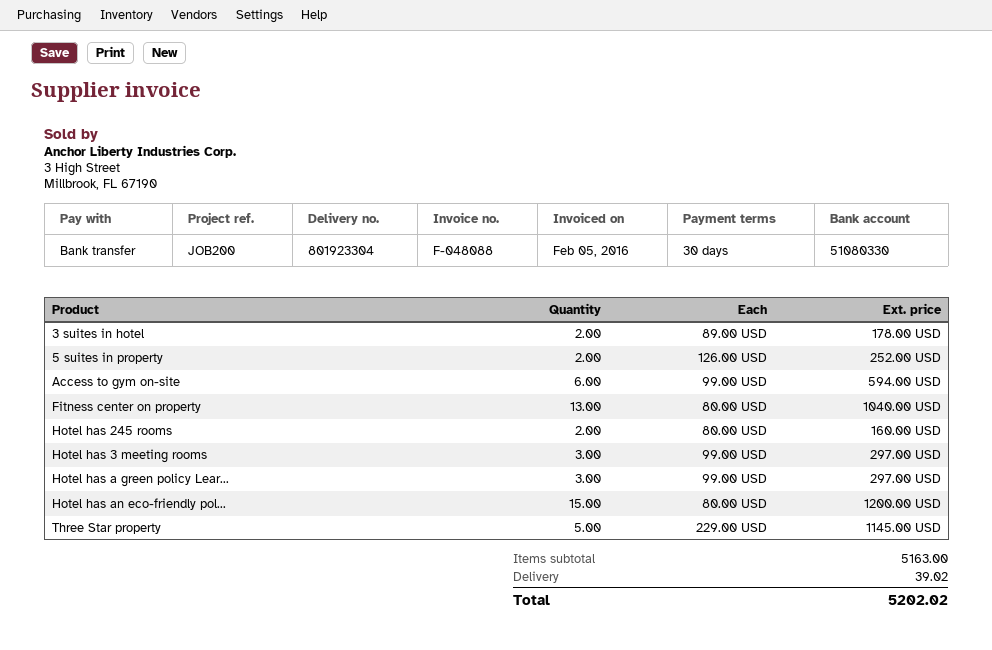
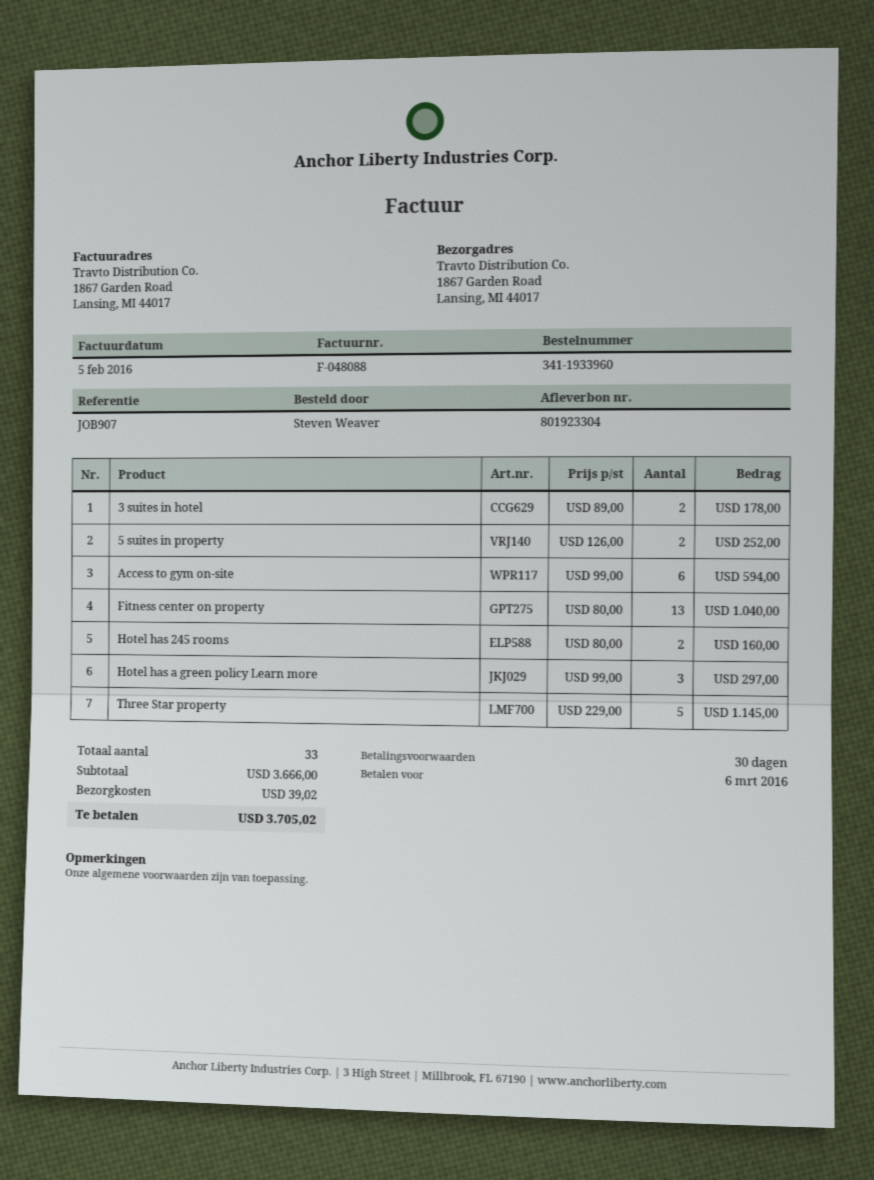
reference: JOB200 -> JOB907
Hotel has 3 meeting rooms: 3 x 99.00 = 297.00 -> none
Hotel has an eco-friendly pol...: 15 x 80.00 = 1200.00 -> none
subtotal: 5163.00 -> 3666.00
total: 5202.02 -> 3705.02

